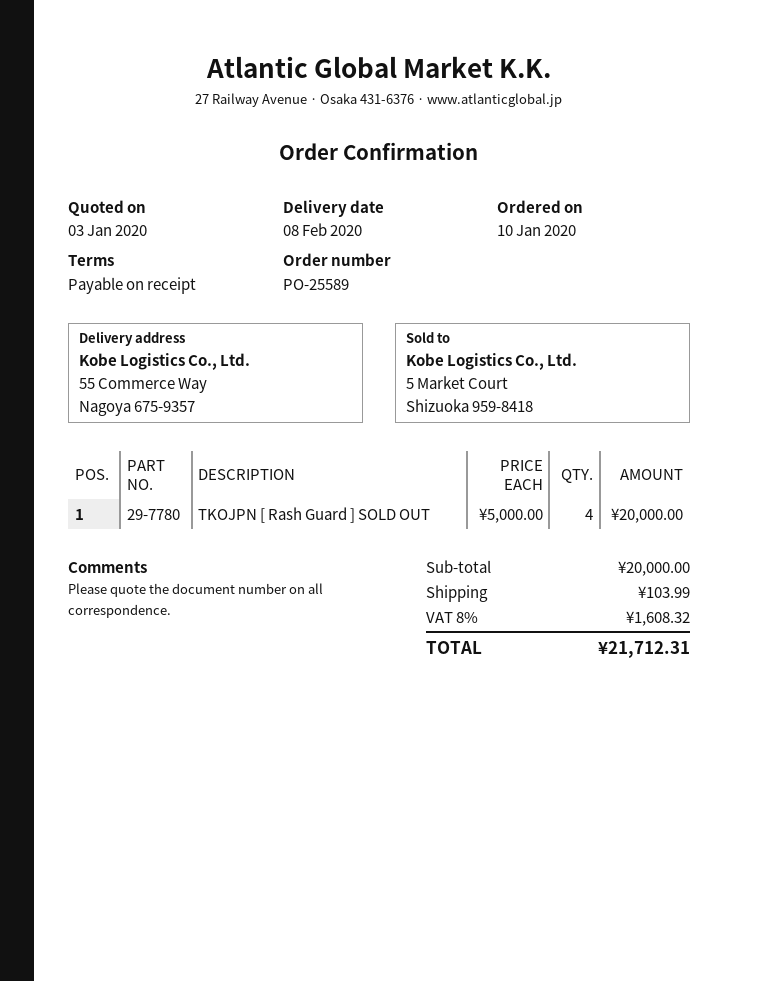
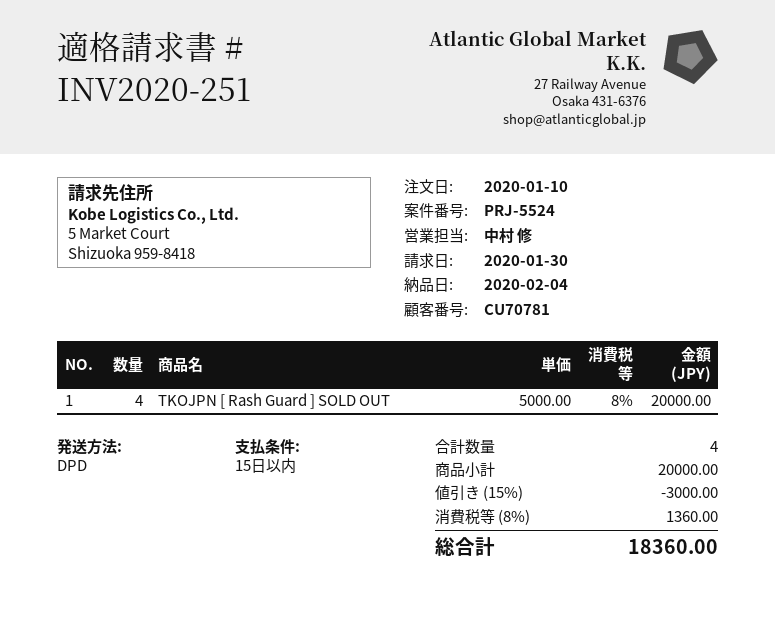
delivery date: 2020-02-08 -> 2020-02-04
payment terms: on receipt -> 15 days
discount: none -> 15% = 3000.00
shipping: 103.99 -> none
tax: 8% = 1608.32 -> 8% = 1360.00
total: 21712.31 -> 18360.00

